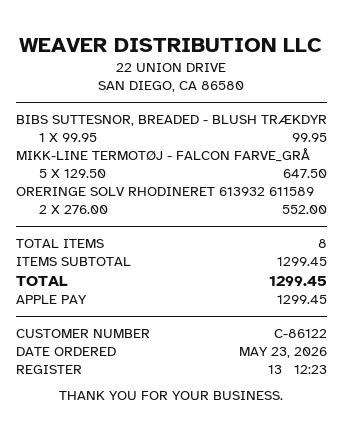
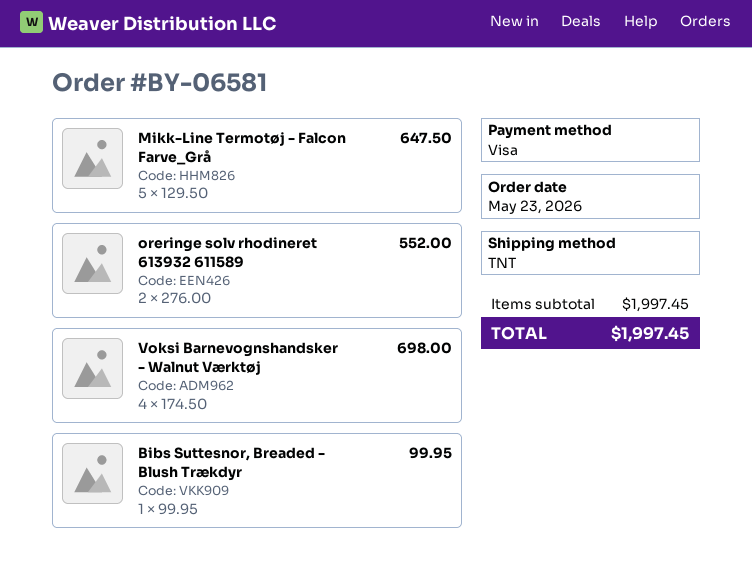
payment method: Apple Pay -> Visa
Voksi Barnevognshandsker - Walnut Værktøj: none -> 4 x 174.50 = 698.00
subtotal: 1299.45 -> 1997.45
total: 1299.45 -> 1997.45

